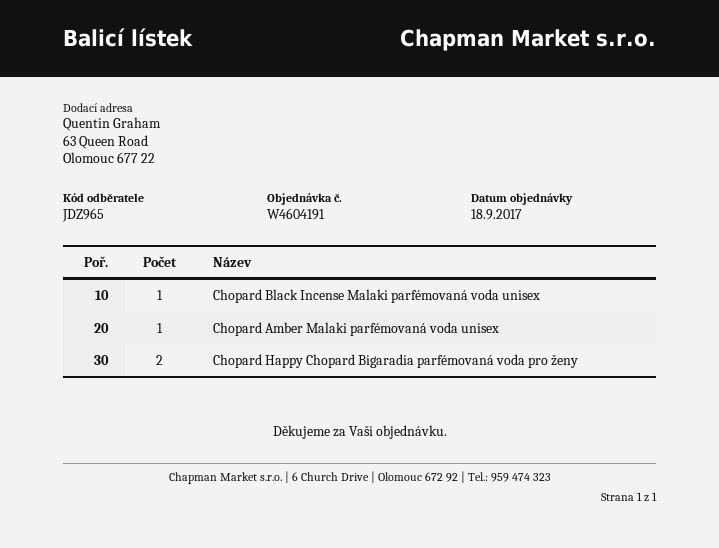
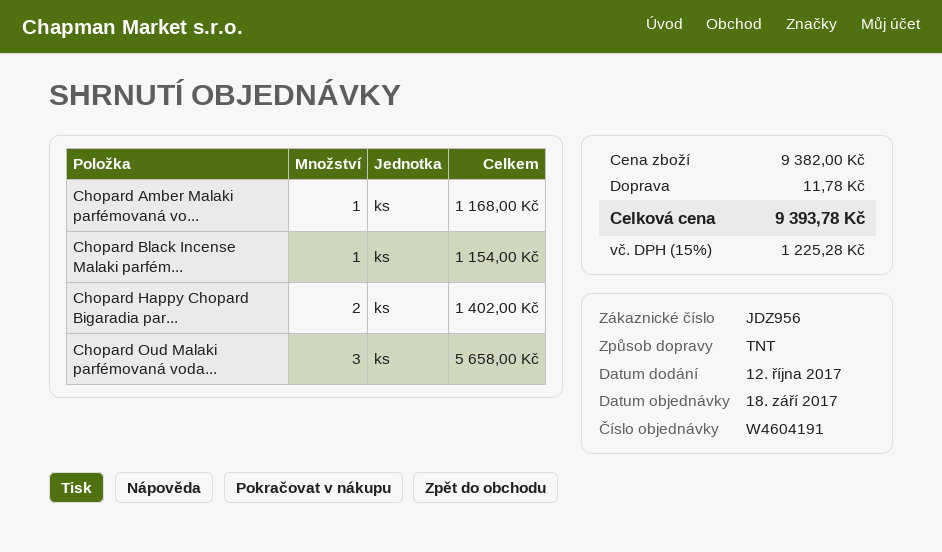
customer number: JDZ965 -> JDZ956
Chopard Oud Malaki parfémovaná voda...: none -> 3

